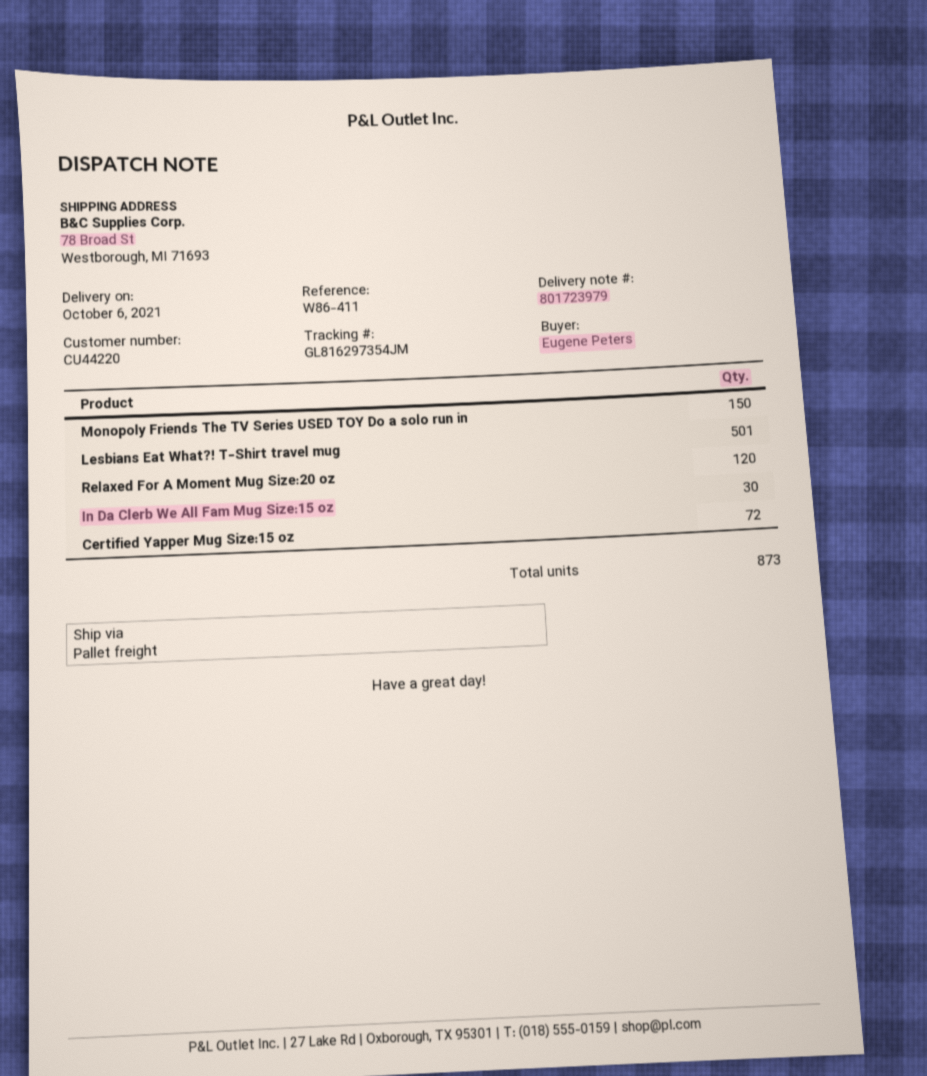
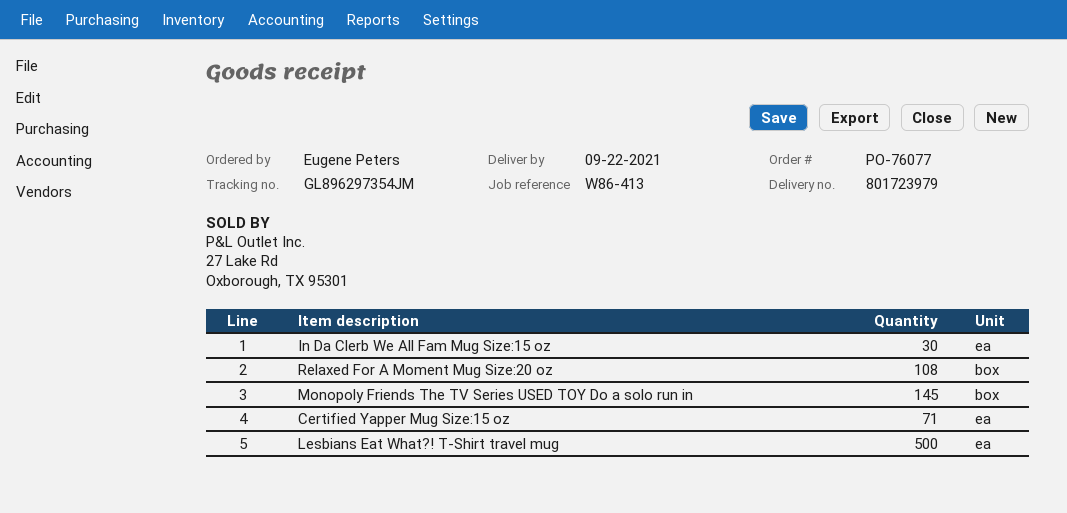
delivery date: 2021-10-06 -> 2021-09-22
reference: W86-411 -> W86-413
tracking number: GL816297354JM -> GL896297354JM
Monopoly Friends The TV Series USED TOY Do a solo run in: 150 -> 145
Lesbians Eat What?! T-Shirt travel mug: 501 -> 500
Relaxed For A Moment Mug Size:20 oz: 120 -> 108
Certified Yapper Mug Size:15 oz: 72 -> 71

